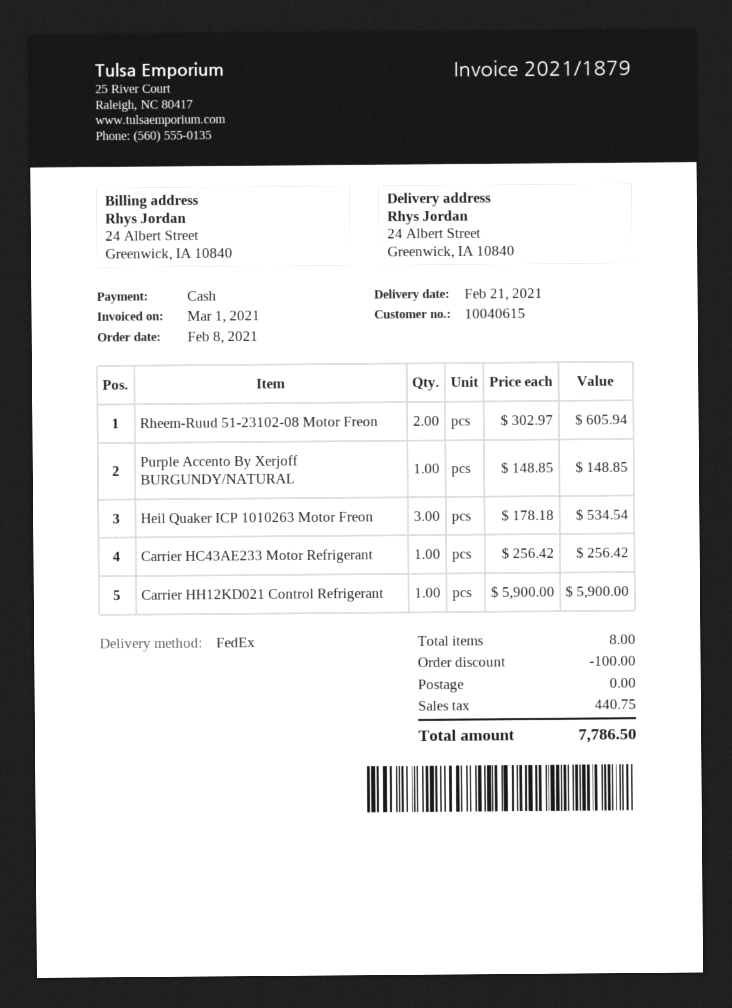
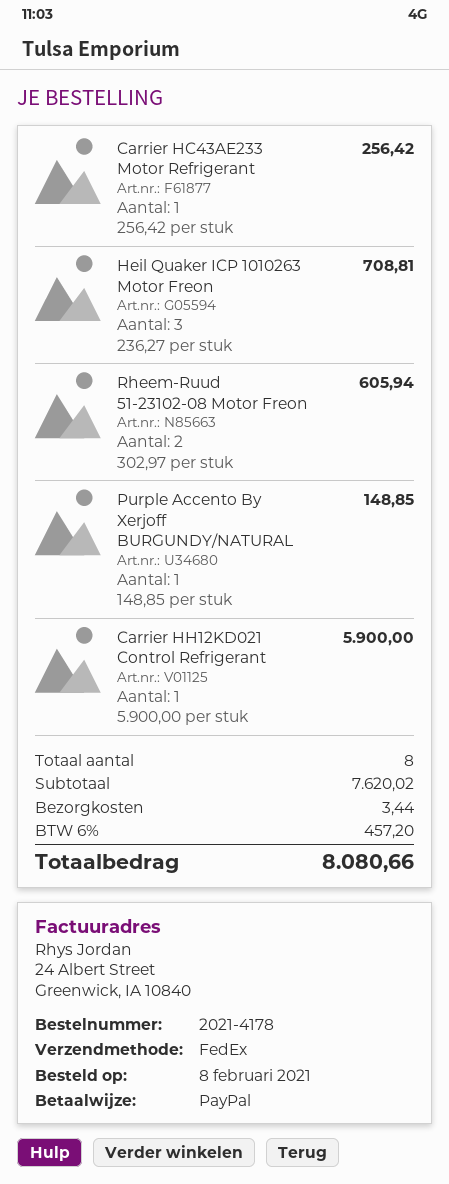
payment method: cash -> PayPal
Heil Quaker ICP 1010263 Motor Freon: 3 x 178.18 = 534.54 -> 3 x 236.27 = 708.81
discount: 100.00 -> none
shipping: 0.00 -> 3.44
tax: 440.75 -> 457.20
total: 7786.50 -> 8080.66

